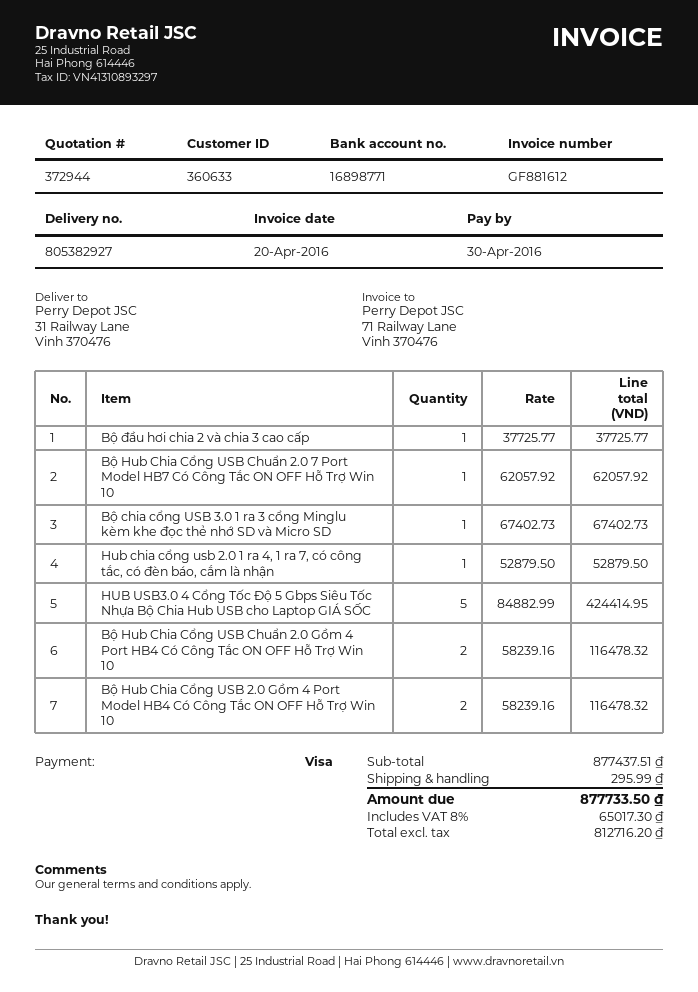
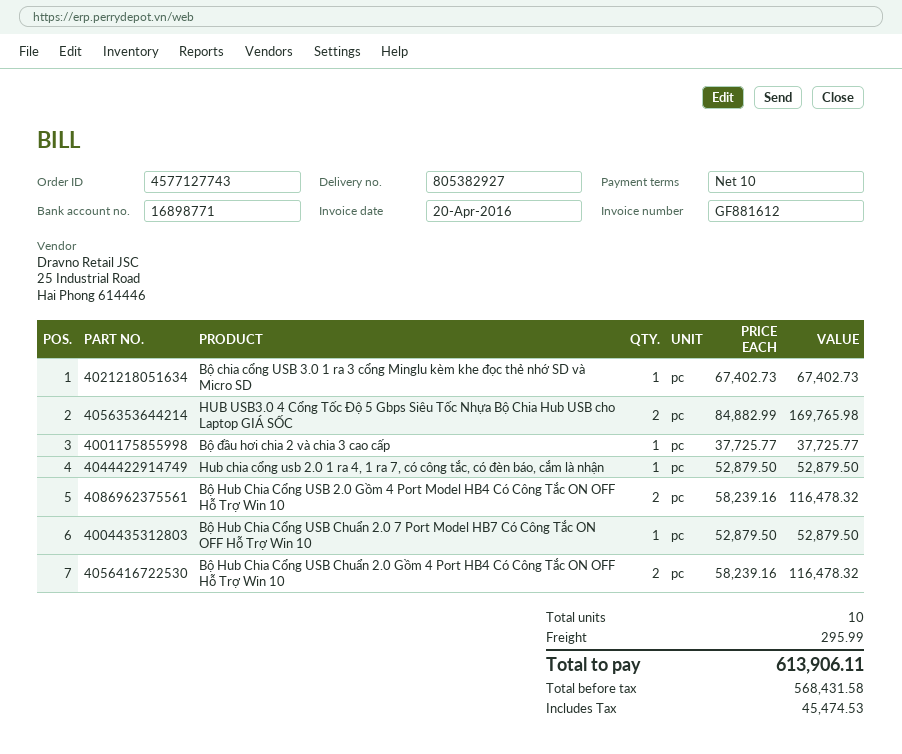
Bộ Hub Chia Cổng USB Chuẩn 2.0 7 Port Model HB7 Có Công Tắc ON OFF Hỗ Trợ Win 10: 1 x 62057.92 = 62057.92 -> 1 x 52879.50 = 52879.50
HUB USB3.0 4 Cổng Tốc Độ 5 Gbps Siêu Tốc Nhựa Bộ Chia Hub USB cho Laptop GIÁ SỐC: 5 x 84882.99 = 424414.95 -> 2 x 84882.99 = 169765.98
net: 812716.20 -> 568431.58
tax: 65017.30 -> 45474.53
total: 877733.50 -> 613906.11

